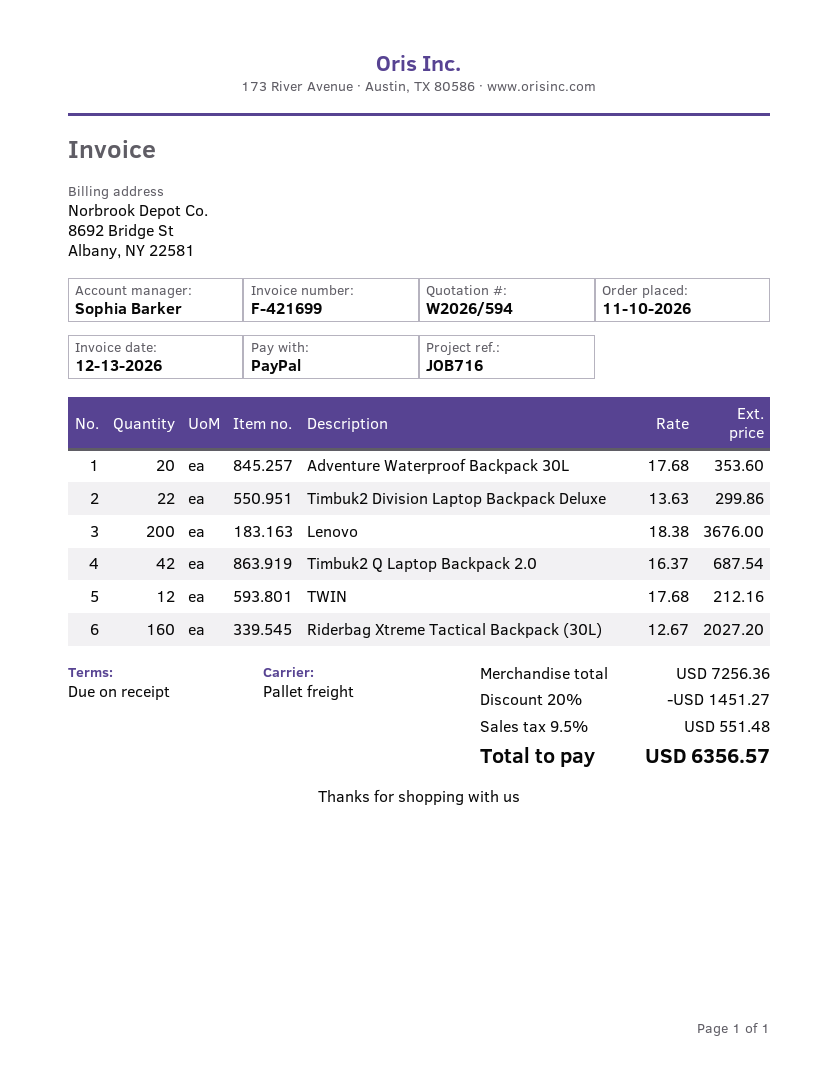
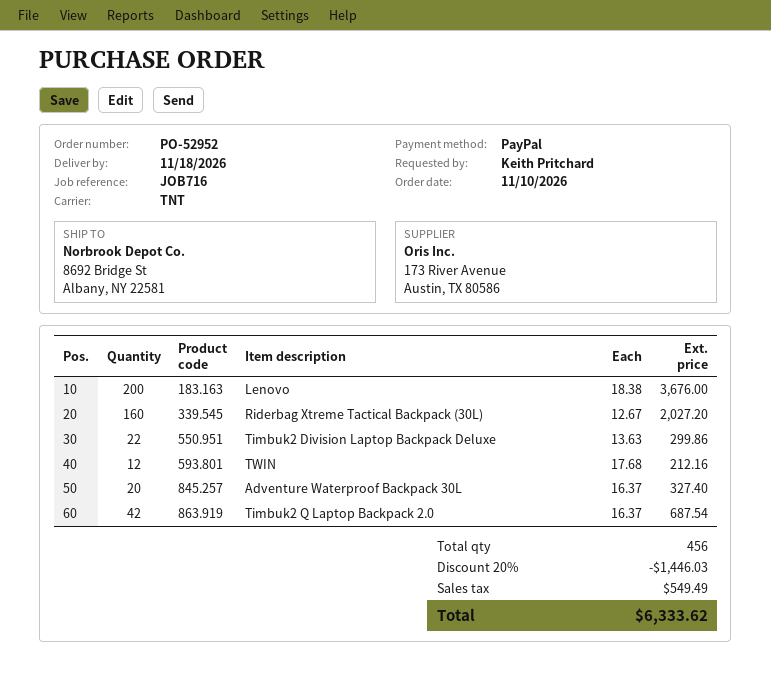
shipping method: pallet freight -> TNT
Adventure Waterproof Backpack 30L: 20 x 17.68 = 353.60 -> 20 x 16.37 = 327.40
discount: 20% = 1451.27 -> 20% = 1446.03
tax: 551.48 -> 549.49
total: 6356.57 -> 6333.62

